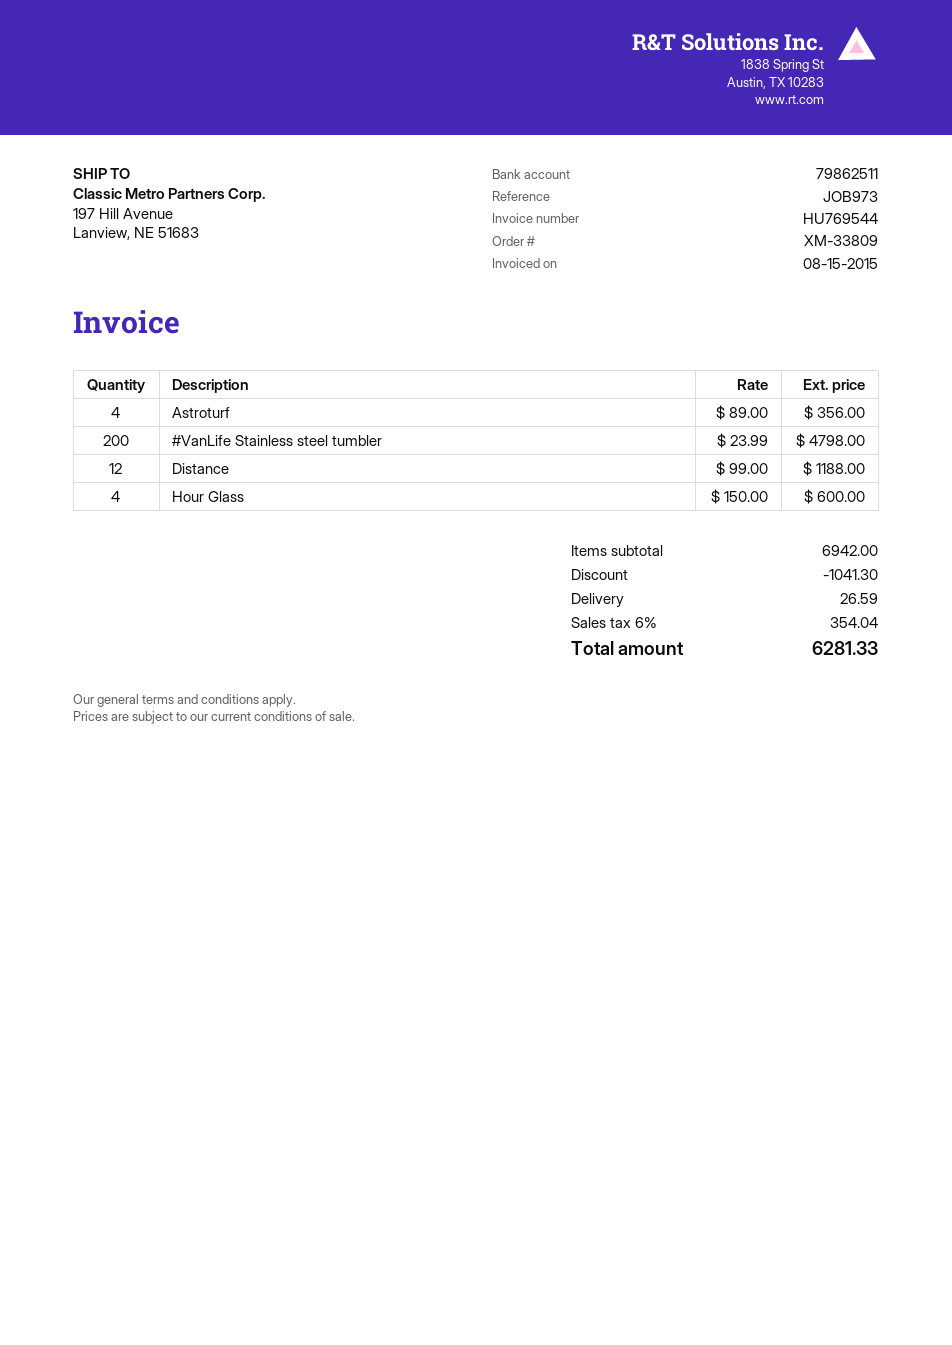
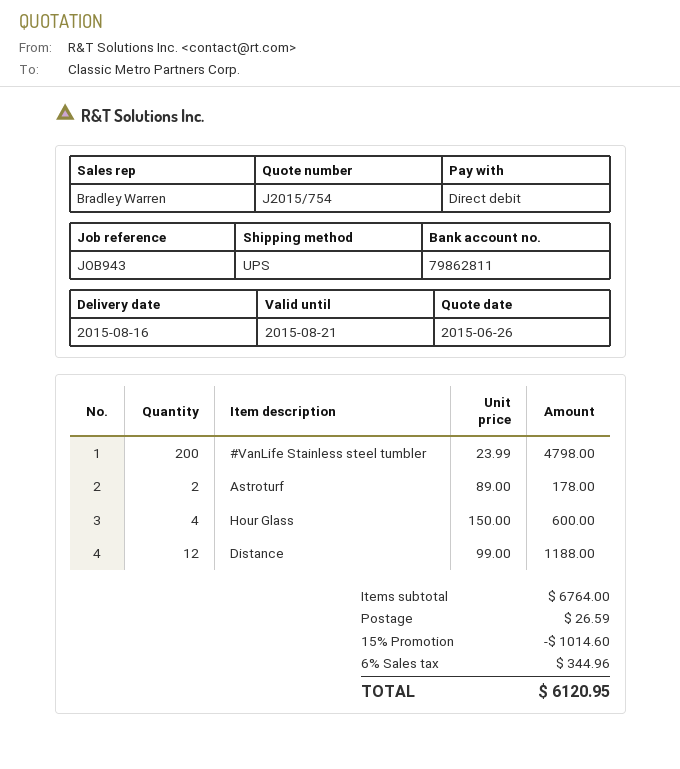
reference: JOB973 -> JOB943
bank account: 79862511 -> 79862811
Astroturf: 4 x 89.00 = 356.00 -> 2 x 89.00 = 178.00
subtotal: 6942.00 -> 6764.00
discount: 1041.30 -> 1014.60
tax: 6% = 354.04 -> 6% = 344.96
total: 6281.33 -> 6120.95

